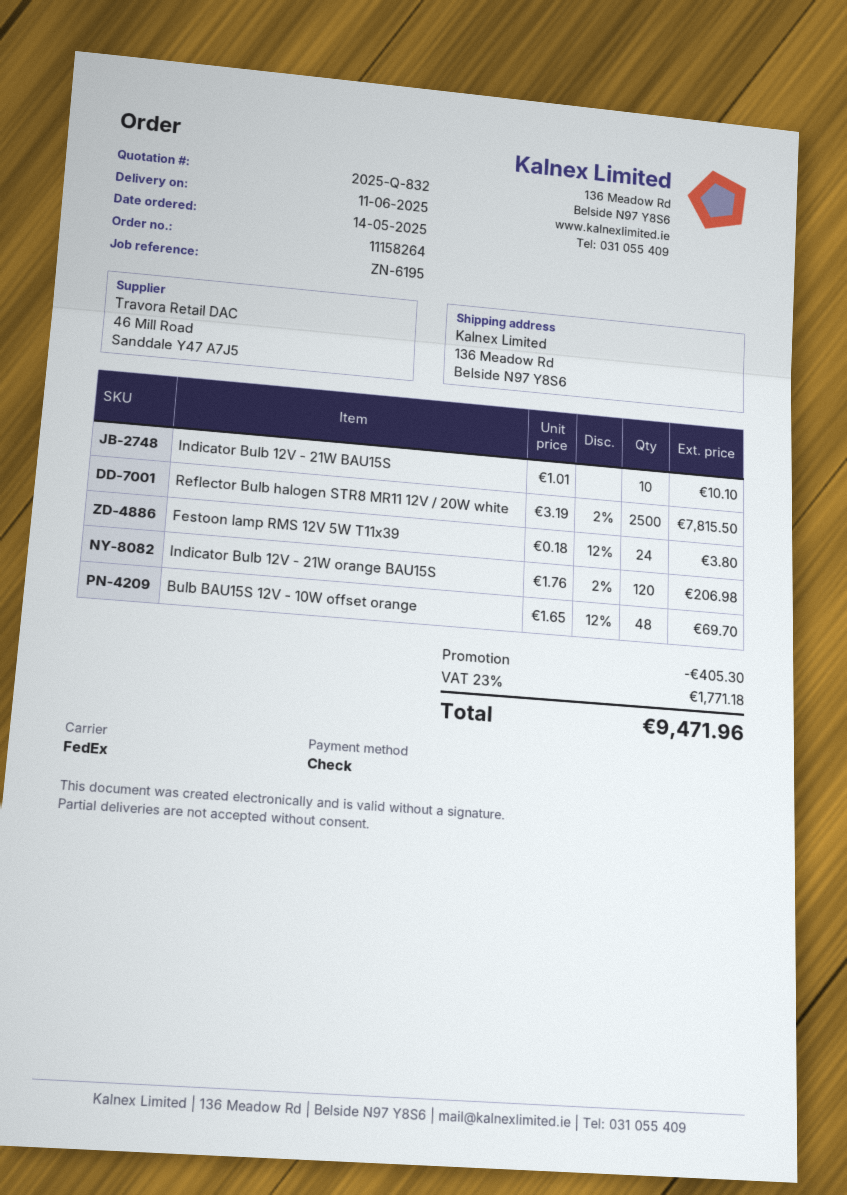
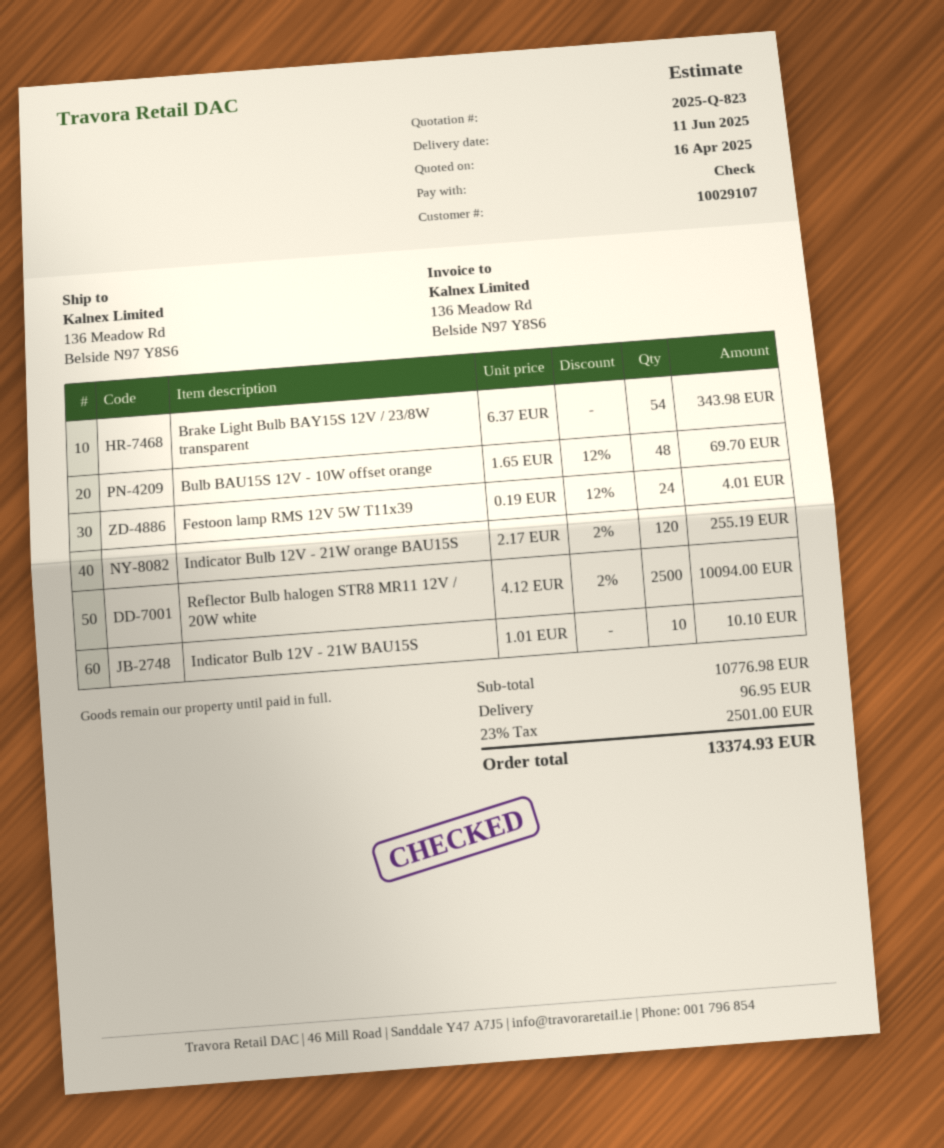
quote number: 2025-Q-832 -> 2025-Q-823
Reflector Bulb halogen STR8 MR11 12V / 20W white: 2500 x 3.19 - 2% = 7815.50 -> 2500 x 4.12 - 2% = 10094.00
Festoon lamp RMS 12V 5W T11x39: 24 x 0.18 - 12% = 3.80 -> 24 x 0.19 - 12% = 4.01
Indicator Bulb 12V - 21W orange BAU15S: 120 x 1.76 - 2% = 206.98 -> 120 x 2.17 - 2% = 255.19
Brake Light Bulb BAY15S 12V / 23/8W transparent: none -> 54 x 6.37 = 343.98
discount: 405.30 -> none
shipping: none -> 96.95
tax: 23% = 1771.18 -> 23% = 2501.00
total: 9471.96 -> 13374.93

